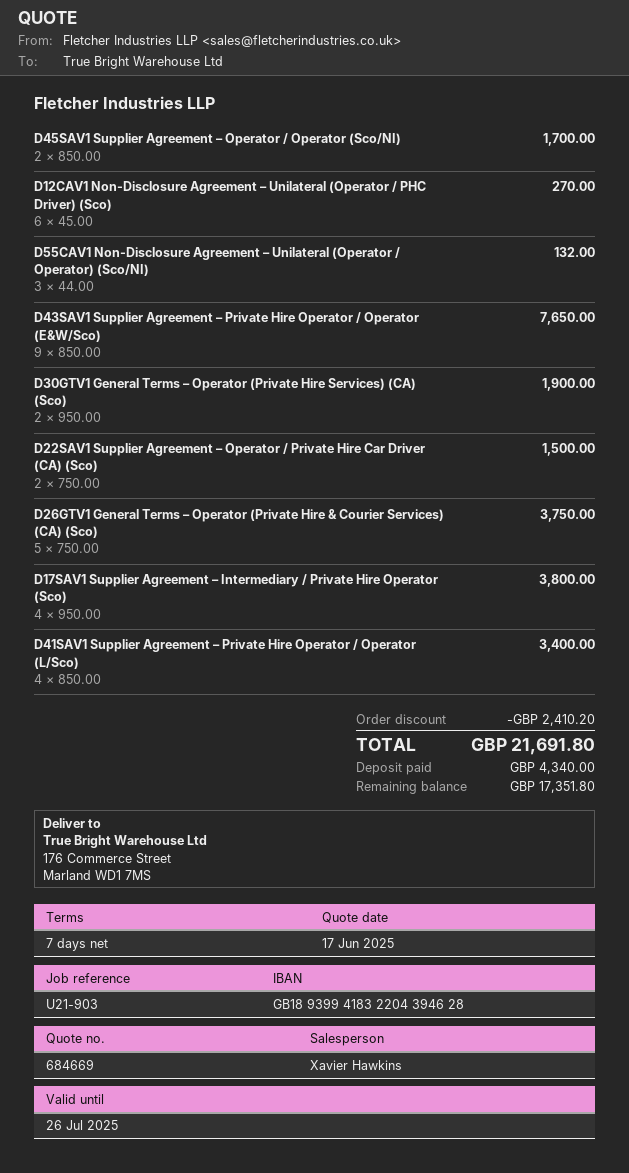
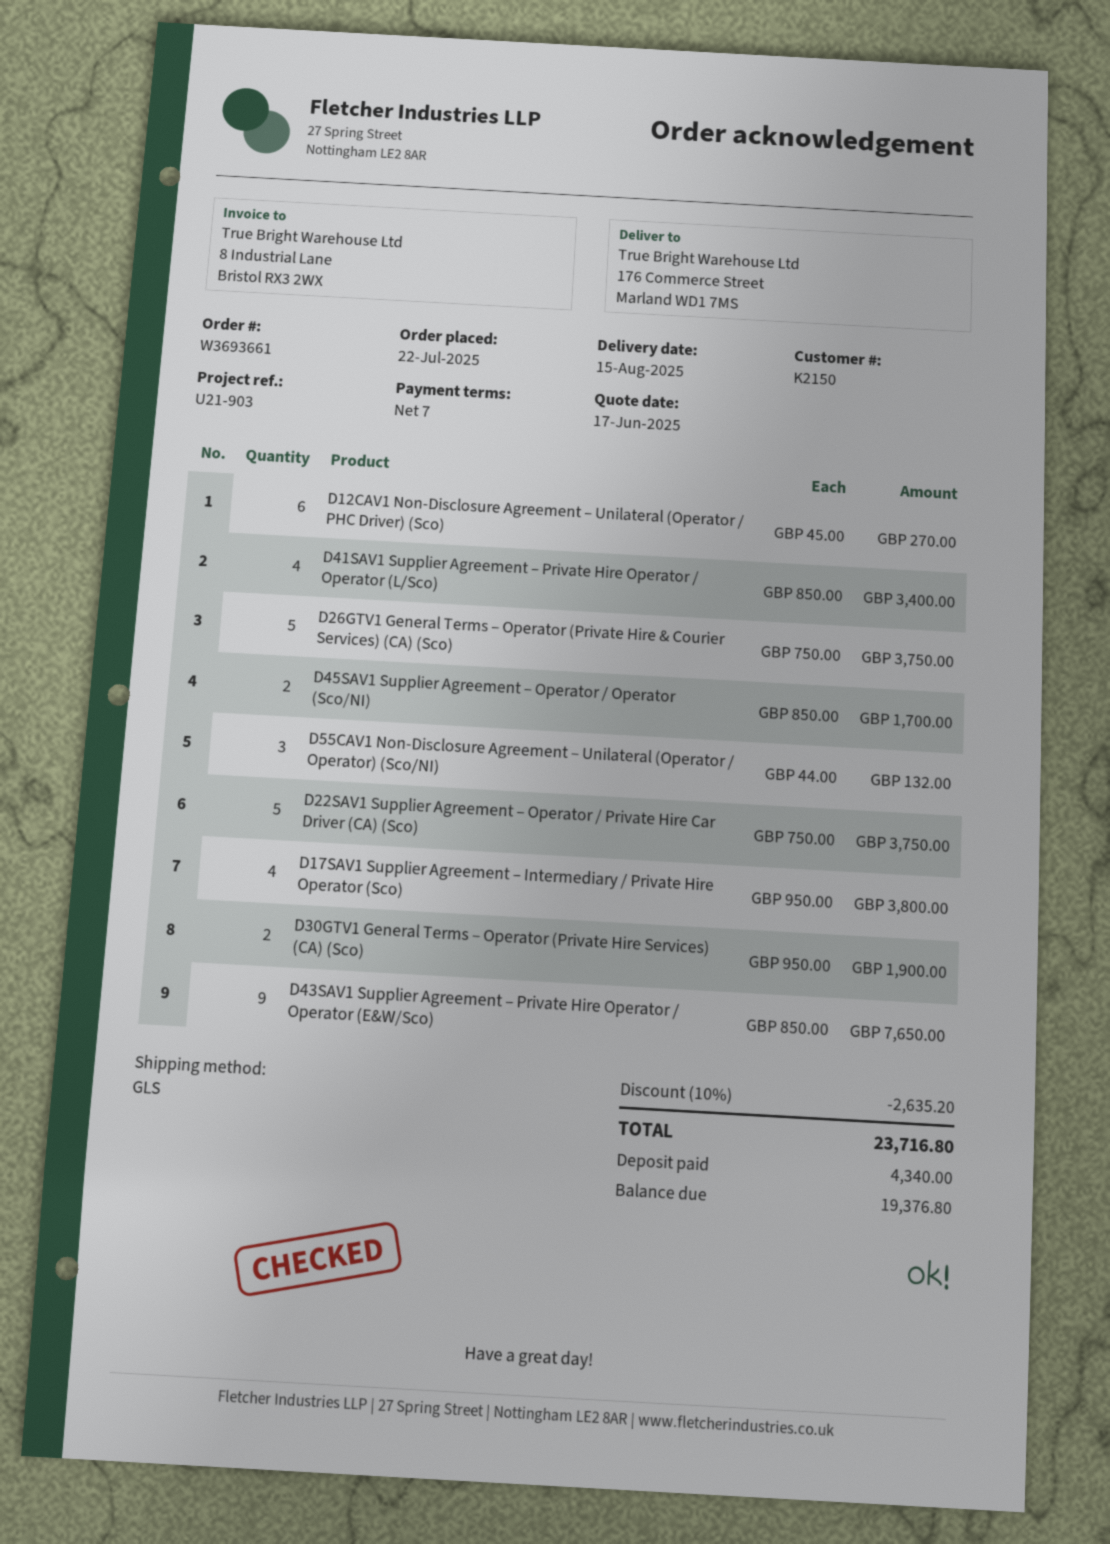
D22SAV1 Supplier Agreement – Operator / Private Hire Car Driver (CA) (Sco): 2 x 750.00 = 1500.00 -> 5 x 750.00 = 3750.00
discount: 2410.20 -> 2635.20
total: 21691.80 -> 23716.80
balance: 17351.80 -> 19376.80

